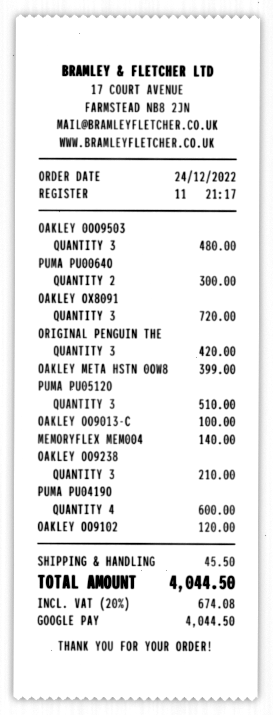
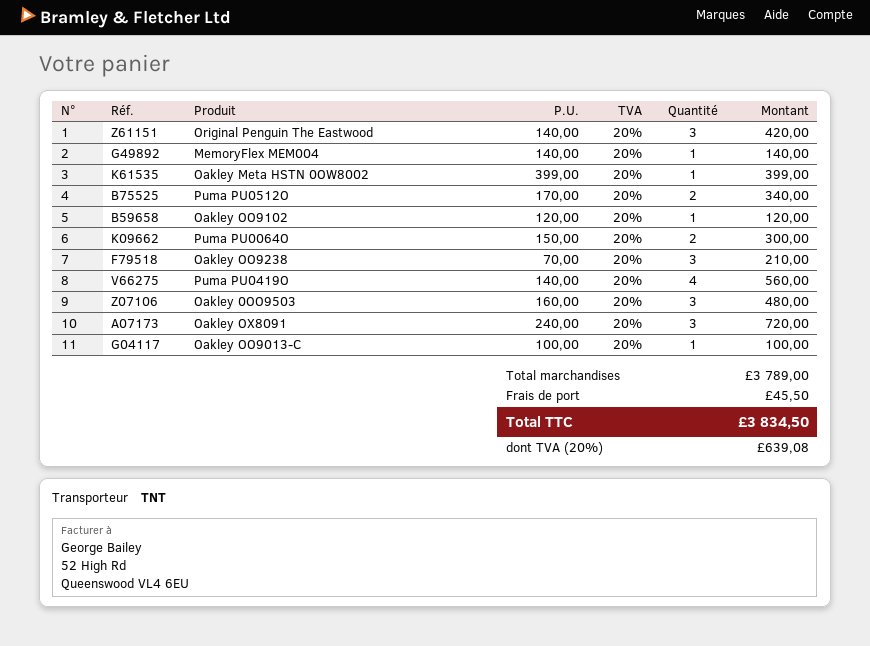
PUMA PU0512O: 3 for 510.00 -> 2 for 340.00
PUMA PU0419O: 4 for 600.00 -> 4 for 560.00
tax: 20% = 674.08 -> 20% = 639.08
total: 4044.50 -> 3834.50

